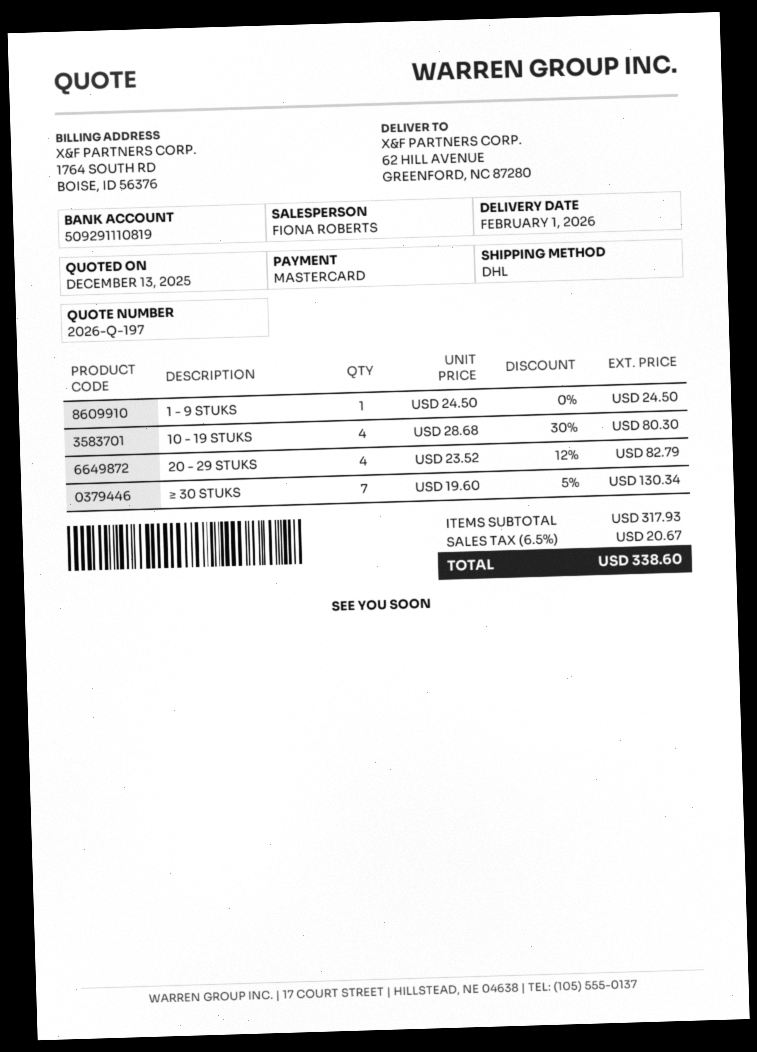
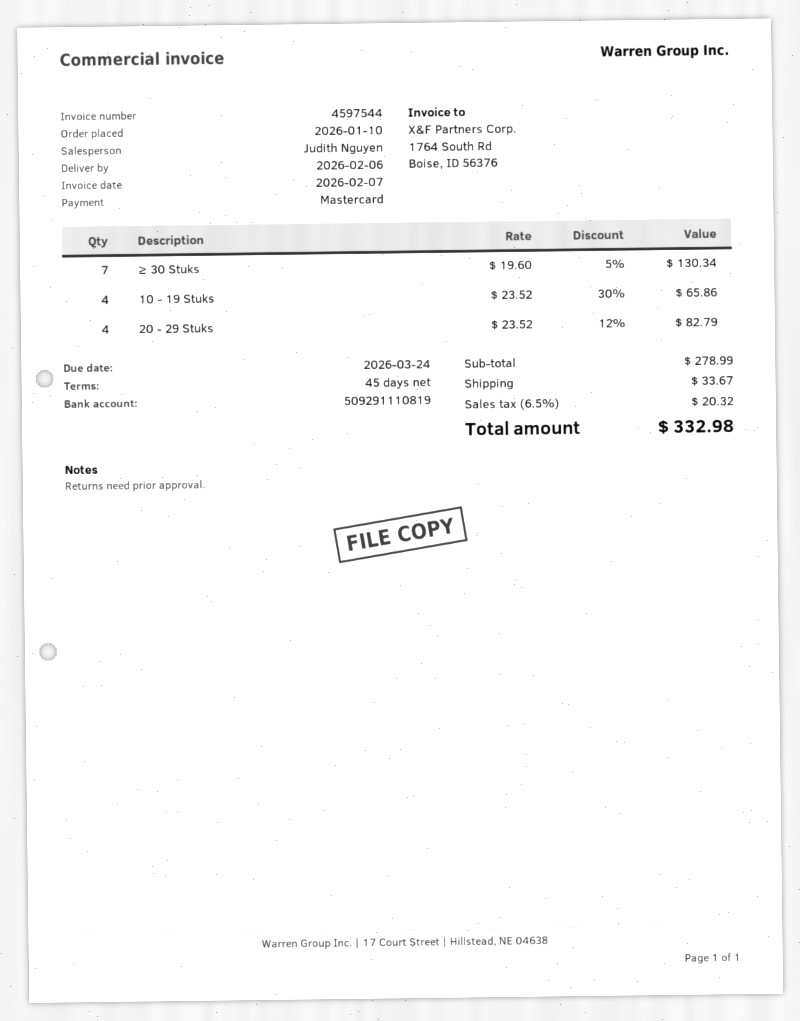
delivery date: 2026-02-01 -> 2026-02-06
sales rep: FIONA ROBERTS -> Judith Nguyen
1 - 9 STUKS: 1 x 24.50 = 24.50 -> none
10 - 19 STUKS: 4 x 28.68 - 30% = 80.30 -> 4 x 23.52 - 30% = 65.86
subtotal: 317.93 -> 278.99
shipping: none -> 33.67
tax: 6.5% = 20.67 -> 6.5% = 20.32
total: 338.60 -> 332.98

